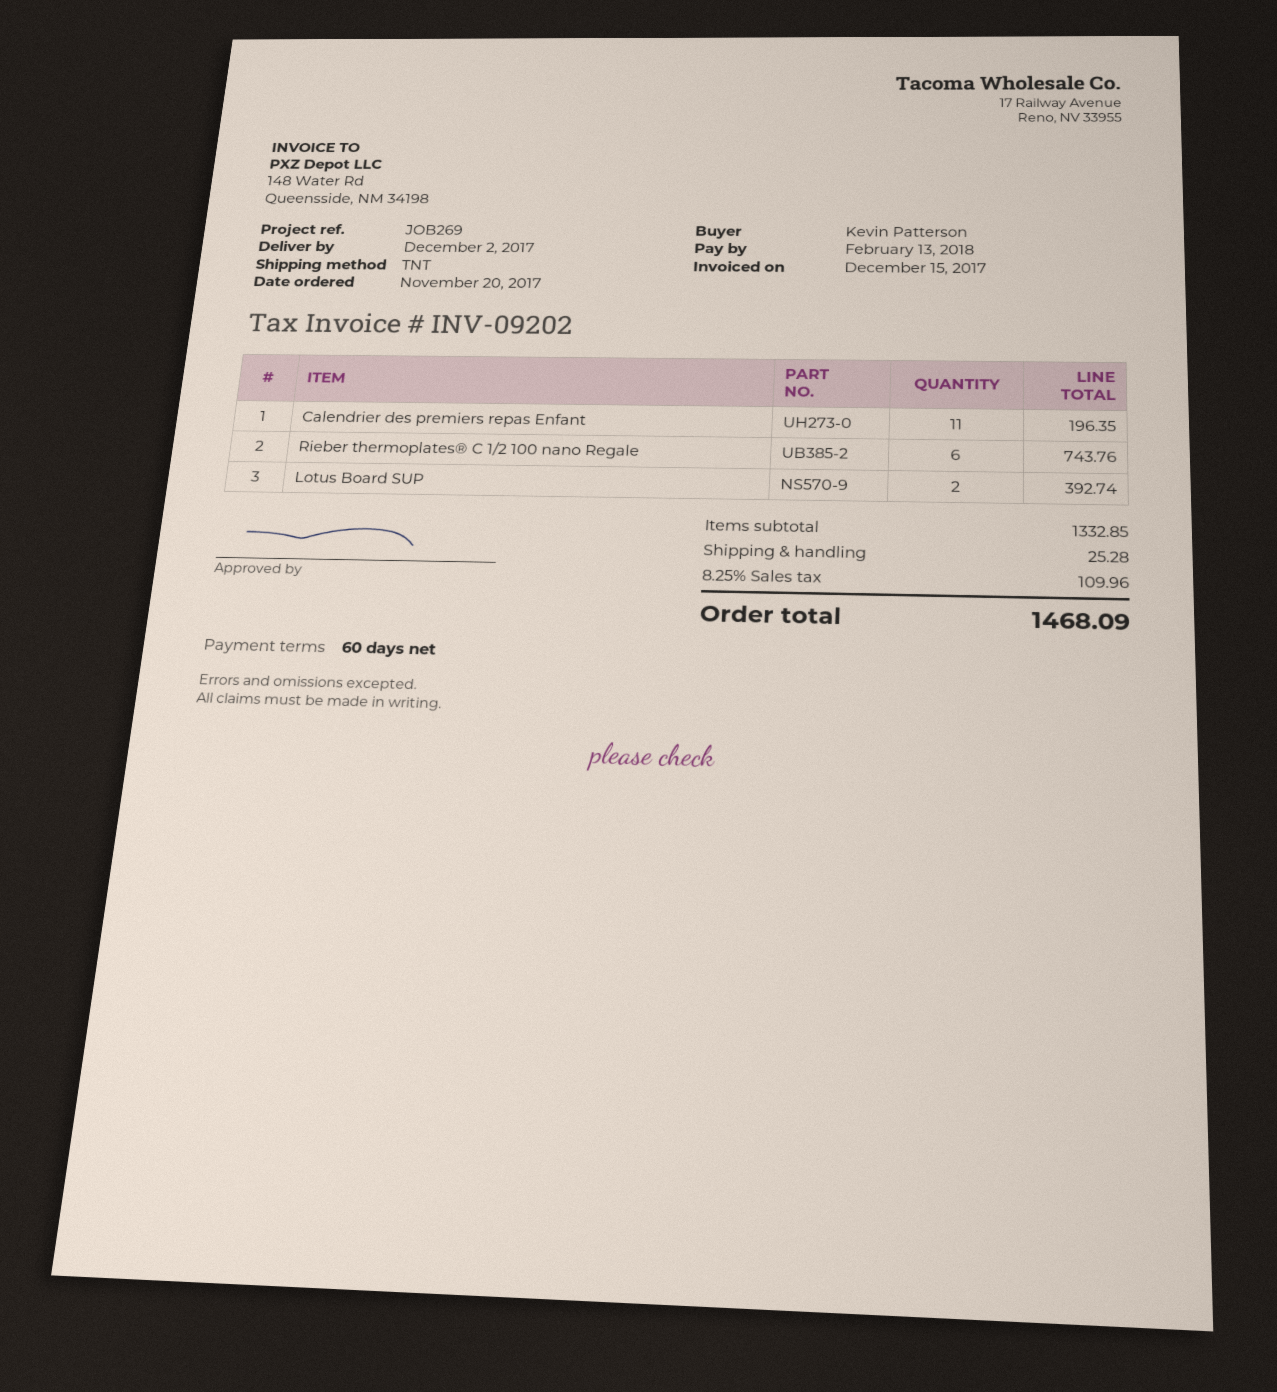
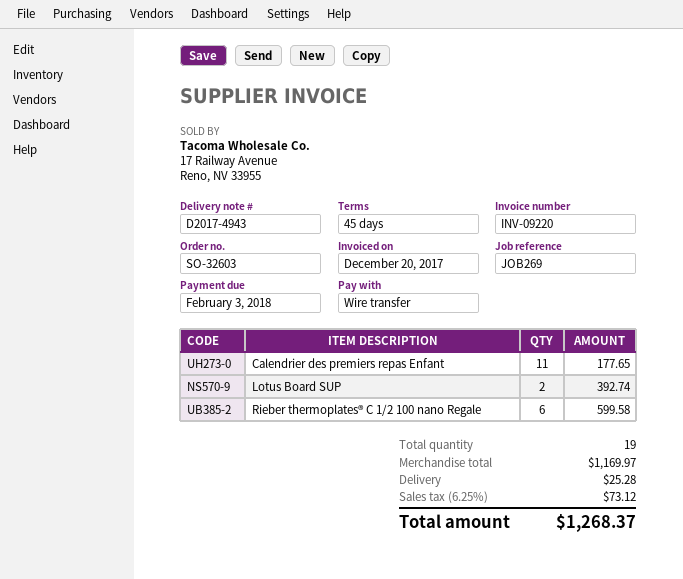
invoice number: INV-09202 -> INV-09220
invoice date: 2017-12-15 -> 2017-12-20
payment terms: 60 days -> 45 days
due date: 2018-02-13 -> 2018-02-03
Calendrier des premiers repas Enfant: 11 for 196.35 -> 11 for 177.65
Rieber thermoplates® C 1/2 100 nano Regale: 6 for 743.76 -> 6 for 599.58
subtotal: 1332.85 -> 1169.97
tax: 8.25% = 109.96 -> 6.25% = 73.12
total: 1468.09 -> 1268.37

